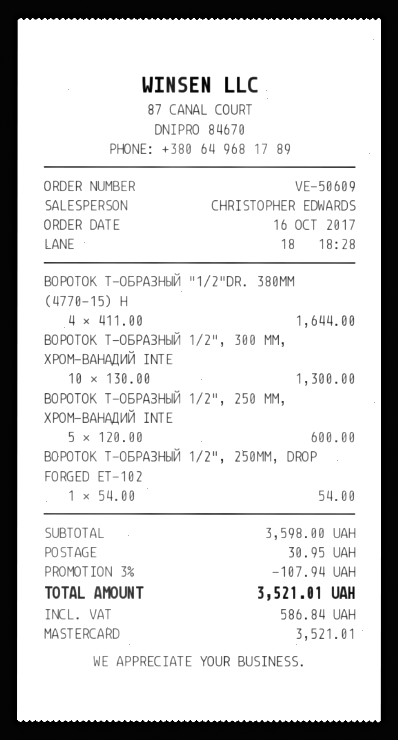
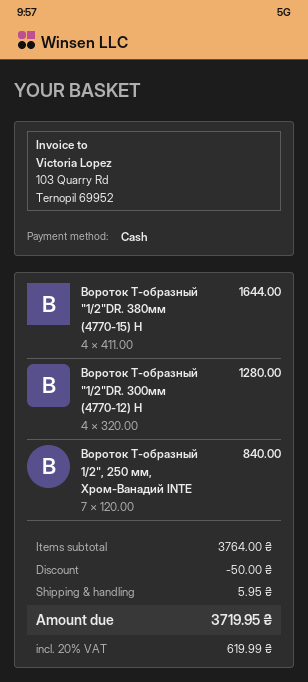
payment method: Mastercard -> cash
ВОРОТОК Т-ОБРАЗНЫЙ 1/2", 300 ММ, ХРОМ-ВАНАДИЙ INTE: 10 x 130.00 = 1300.00 -> none
ВОРОТОК Т-ОБРАЗНЫЙ 1/2", 250 ММ, ХРОМ-ВАНАДИЙ INTE: 5 x 120.00 = 600.00 -> 7 x 120.00 = 840.00
ВОРОТОК Т-ОБРАЗНЫЙ 1/2", 250ММ, DROP FORGED ET-102: 1 x 54.00 = 54.00 -> none
Вороток Т-образный "1/2"DR. 300мм (4770-12) H: none -> 4 x 320.00 = 1280.00
subtotal: 3598.00 -> 3764.00
discount: 107.94 -> 50.00
shipping: 30.95 -> 5.95
tax: 586.84 -> 619.99
total: 3521.01 -> 3719.95

